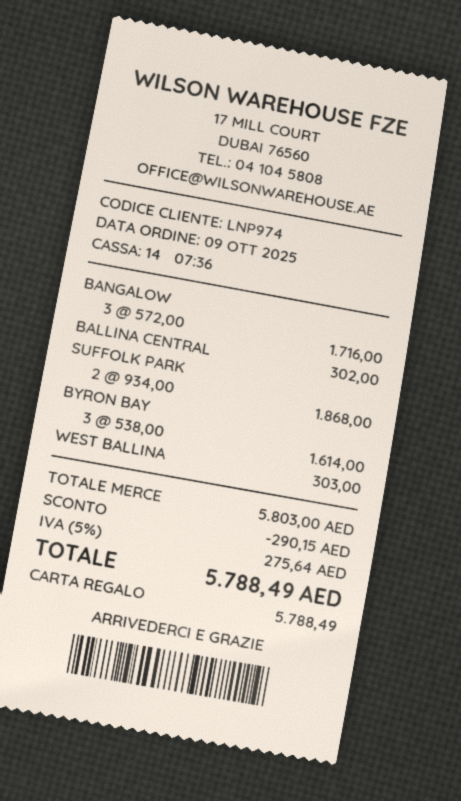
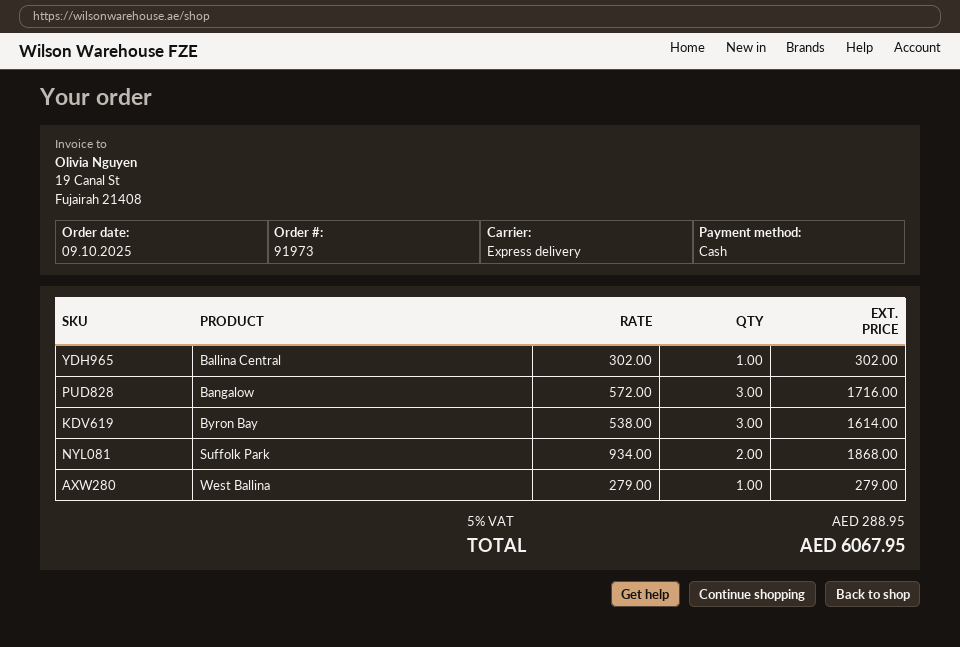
payment method: gift card -> cash
WEST BALLINA: 1 x 303.00 = 303.00 -> 1 x 279.00 = 279.00
discount: 290.15 -> none
tax: 5% = 275.64 -> 5% = 288.95
total: 5788.49 -> 6067.95

